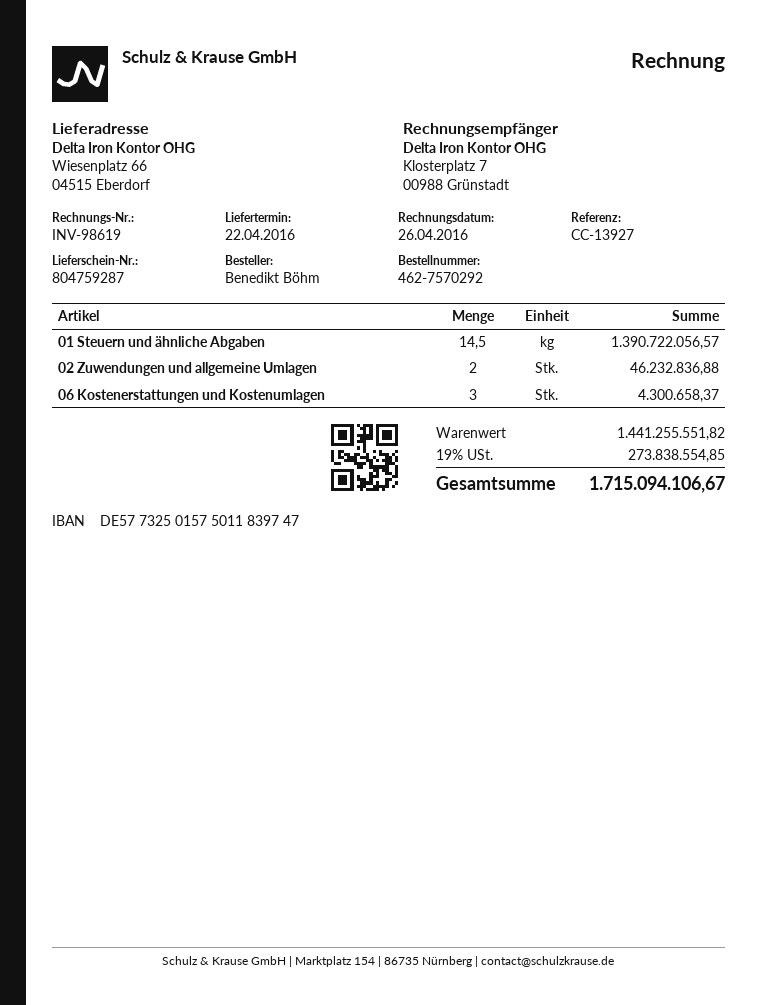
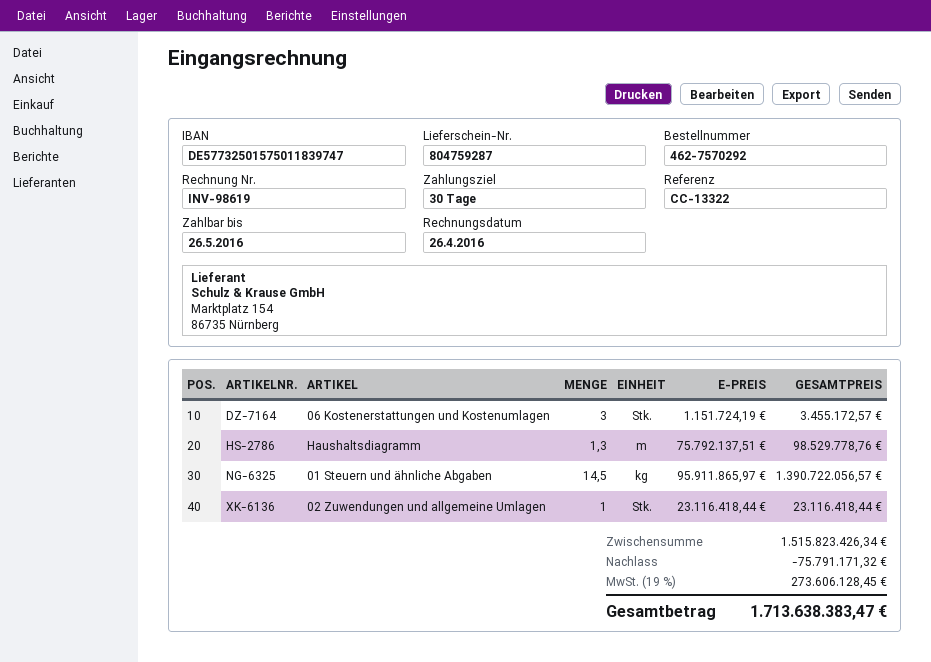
reference: CC-13927 -> CC-13322
02 Zuwendungen und allgemeine Umlagen: 2 for 46232836.88 -> 1 for 23116418.44
06 Kostenerstattungen und Kostenumlagen: 3 for 4300658.37 -> 3 for 3455172.57
Haushaltsdiagramm: none -> 1.3 for 98529778.76
subtotal: 1441255551.82 -> 1515823426.34
discount: none -> 75791171.32
tax: 19% = 273838554.85 -> 19% = 273606128.45
total: 1715094106.67 -> 1713638383.47

